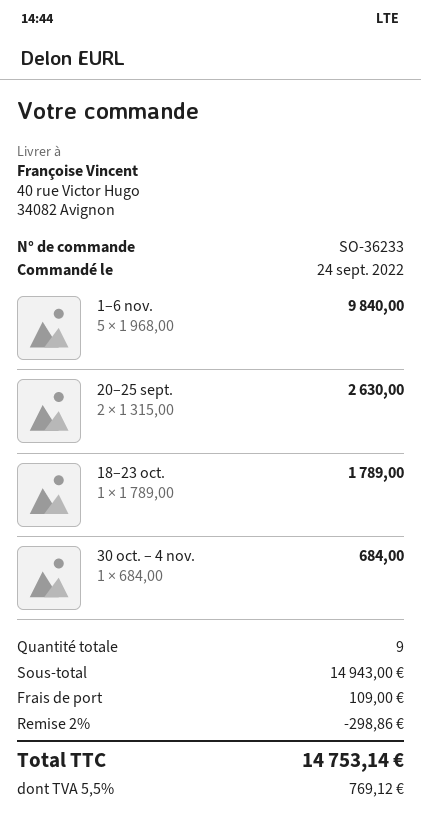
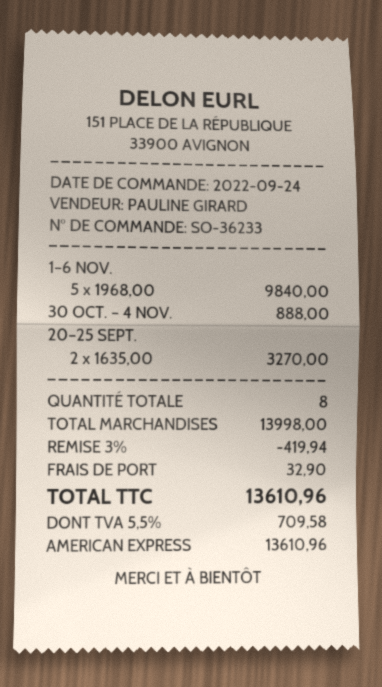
20–25 sept.: 2 x 1315.00 = 2630.00 -> 2 x 1635.00 = 3270.00
18–23 oct.: 1 x 1789.00 = 1789.00 -> none
30 oct. – 4 nov.: 1 x 684.00 = 684.00 -> 1 x 888.00 = 888.00
total quantity: 9 -> 8
subtotal: 14943.00 -> 13998.00
discount: 2% = 298.86 -> 3% = 419.94
shipping: 109.00 -> 32.90
tax: 5.5% = 769.12 -> 5.5% = 709.58
total: 14753.14 -> 13610.96

